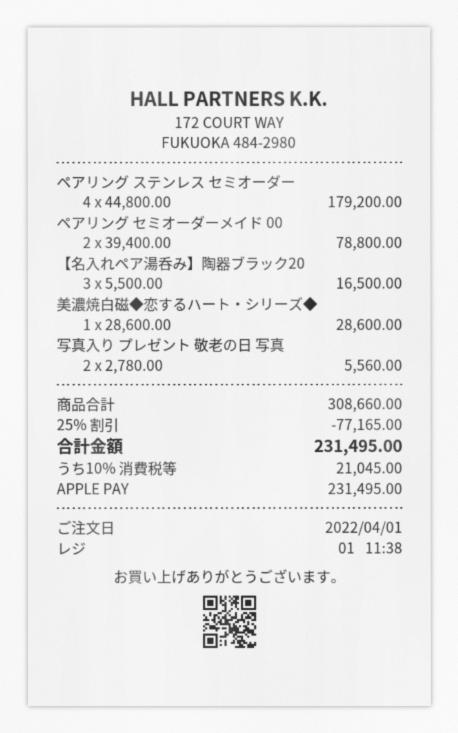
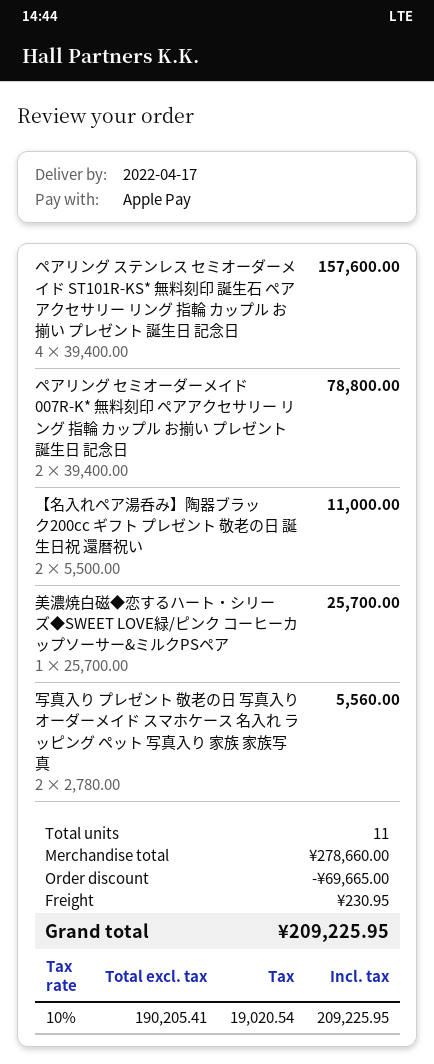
ペアリング ステンレス セミオーダー: 4 x 44800.00 = 179200.00 -> 4 x 39400.00 = 157600.00
【名入れペア湯呑み】陶器ブラック20: 3 x 5500.00 = 16500.00 -> 2 x 5500.00 = 11000.00
美濃焼白磁◆恋するハート・シリーズ◆: 1 x 28600.00 = 28600.00 -> 1 x 25700.00 = 25700.00
subtotal: 308660.00 -> 278660.00
discount: 77165.00 -> 69665.00
shipping: none -> 230.95
tax: 10% = 21045.00 -> 10% = 19020.54
total: 231495.00 -> 209225.95

